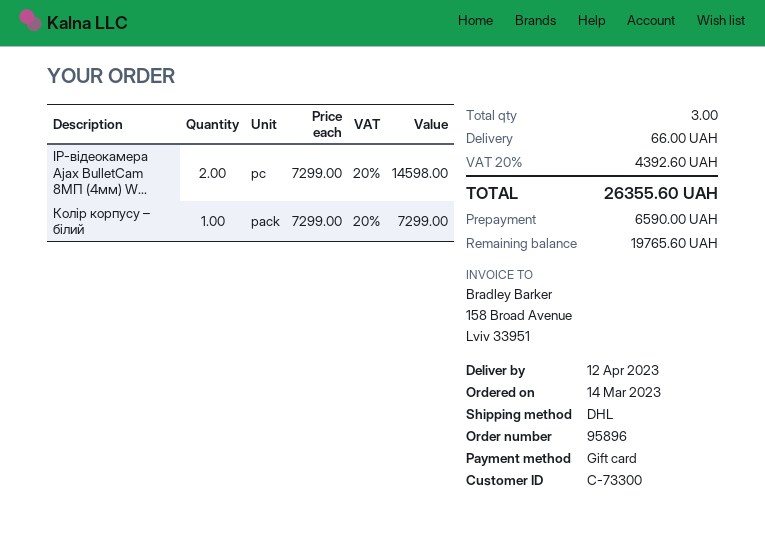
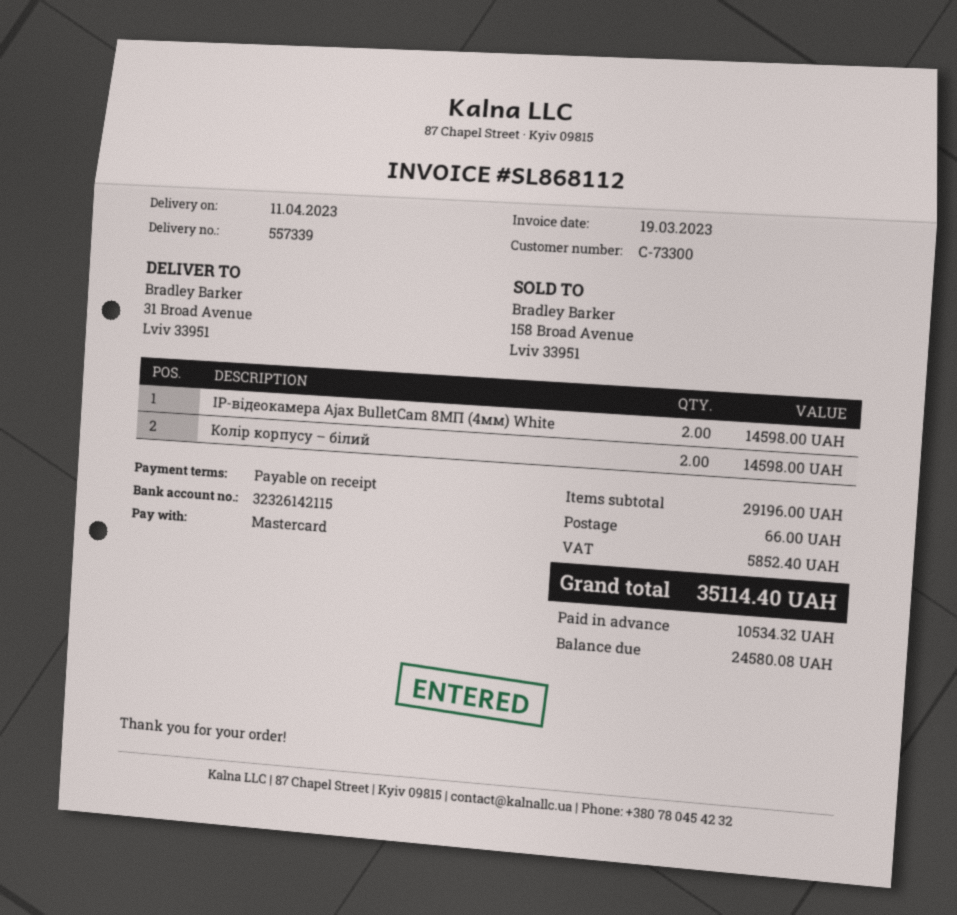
delivery date: 2023-04-12 -> 2023-04-11
payment method: gift card -> Mastercard
Колір корпусу – білий: 1 for 7299.00 -> 2 for 14598.00
tax: 4392.60 -> 5852.40
total: 26355.60 -> 35114.40
deposit: 6590.00 -> 10534.32
balance: 19765.60 -> 24580.08

